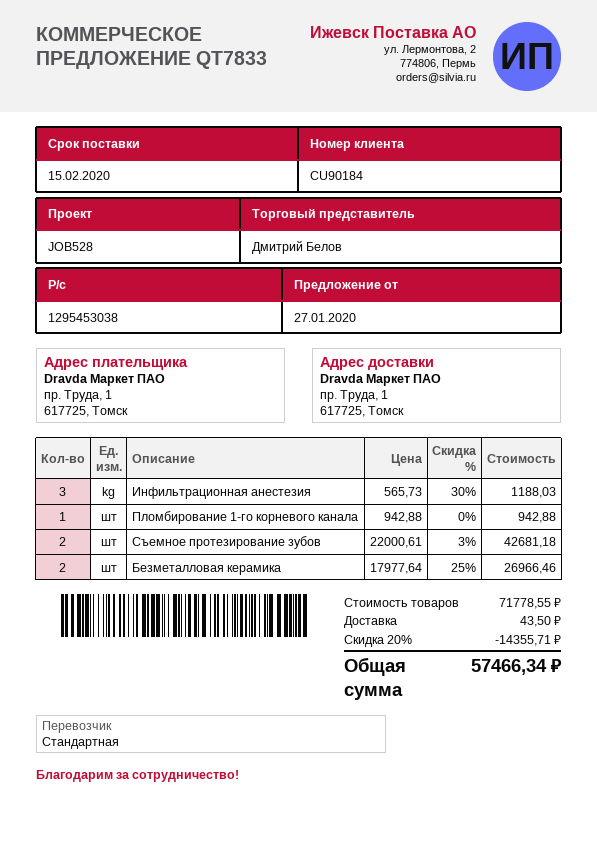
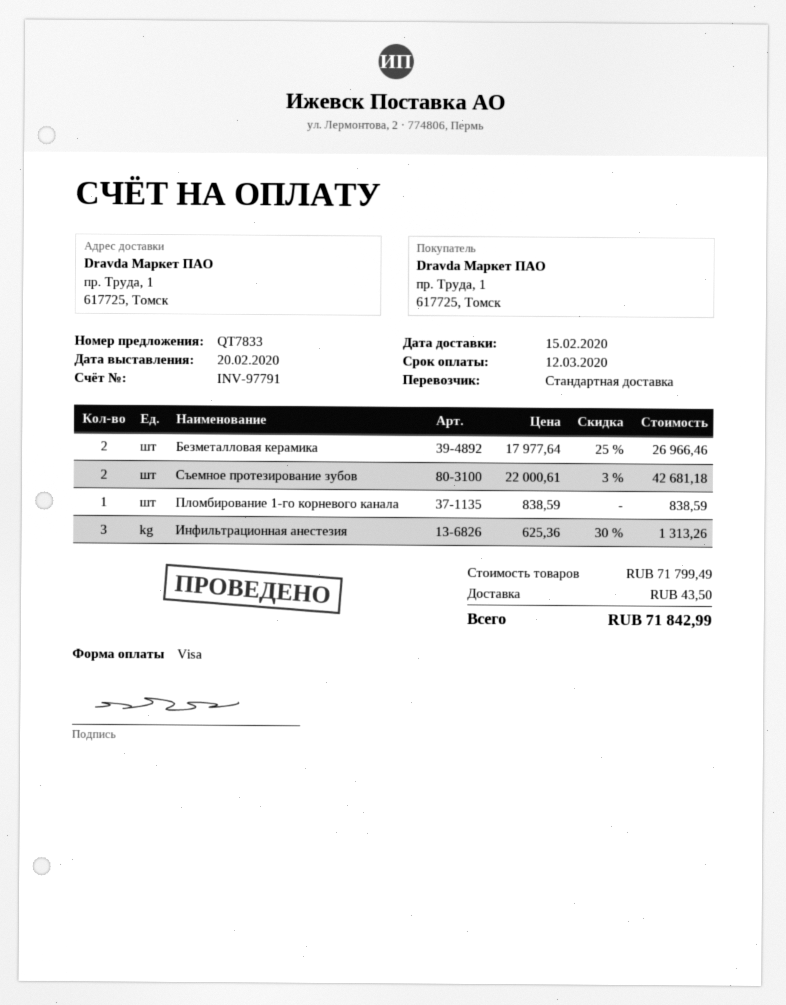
Инфильтрационная анестезия: 3 x 565.73 - 30% = 1188.03 -> 3 x 625.36 - 30% = 1313.26
Пломбирование 1-го корневого канала: 1 x 942.88 = 942.88 -> 1 x 838.59 = 838.59
subtotal: 71778.55 -> 71799.49
discount: 20% = 14355.71 -> none
total: 57466.34 -> 71842.99

